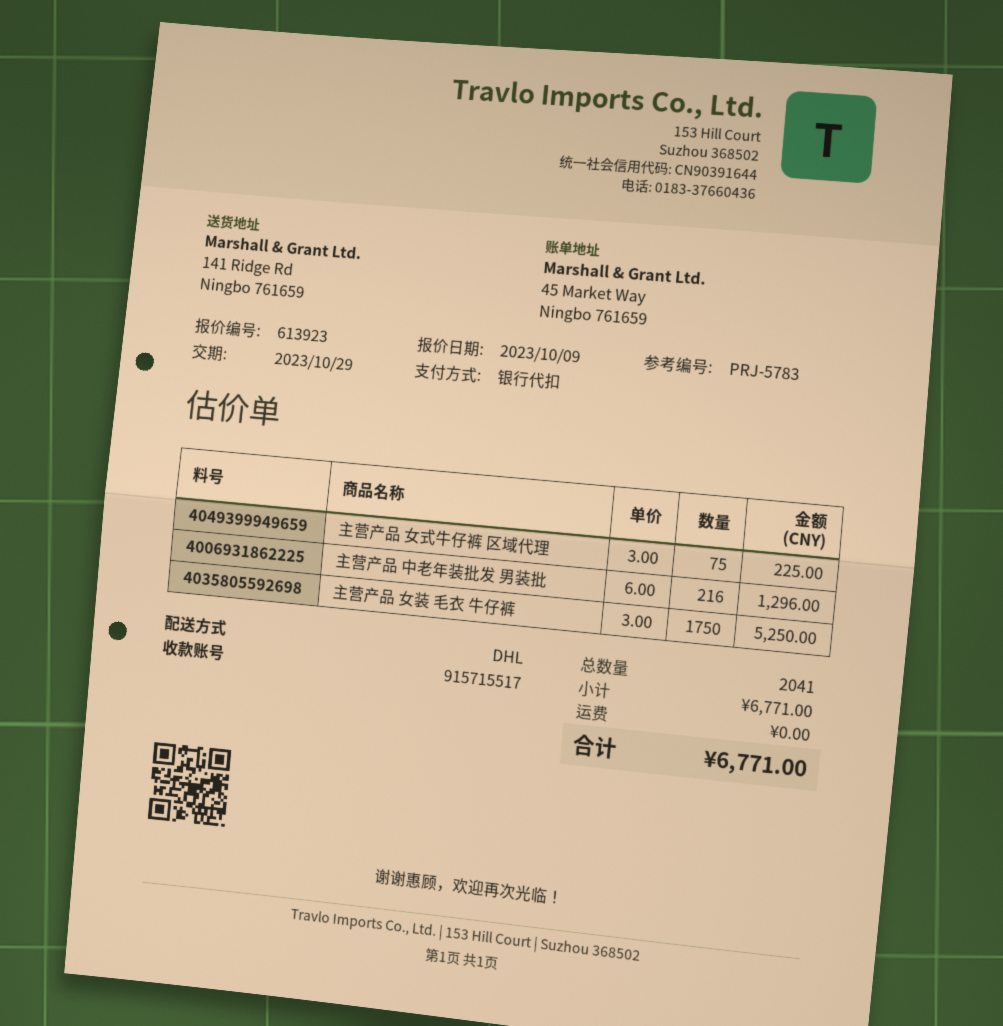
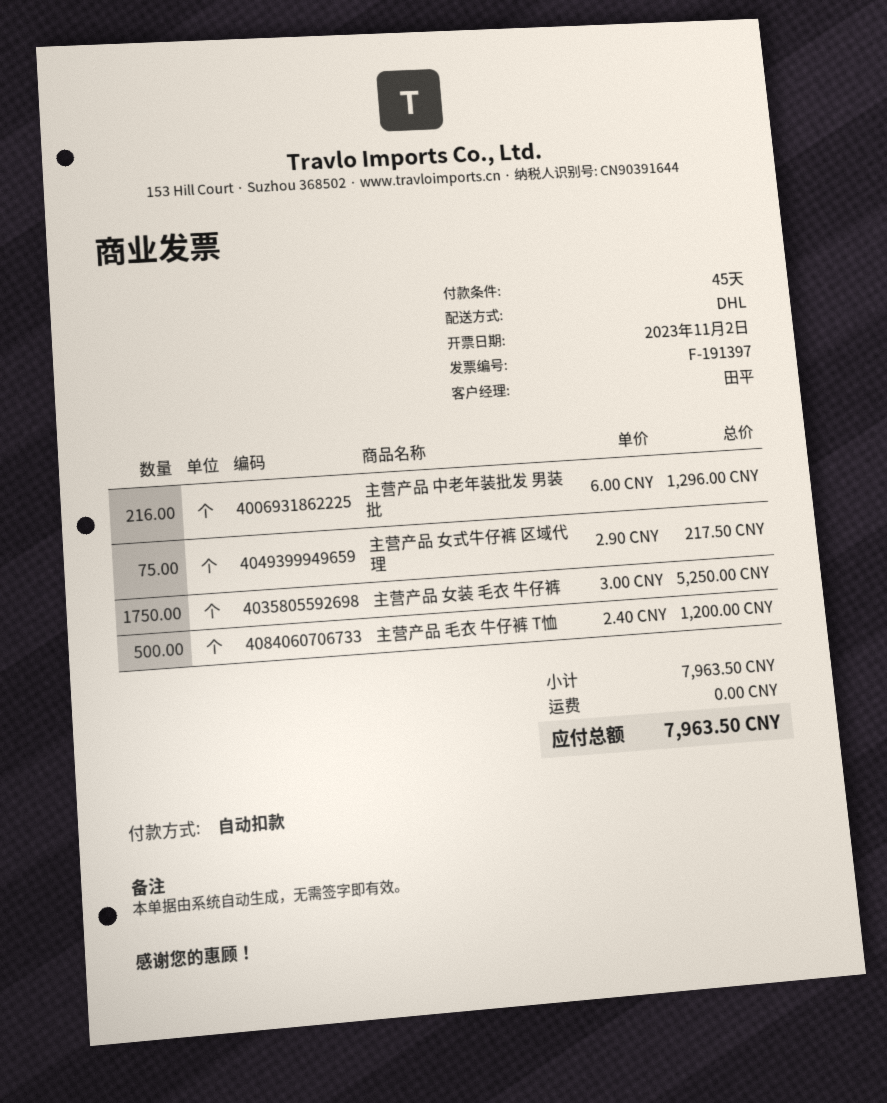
主营产品 女式牛仔裤 区域代理: 75 x 3.00 = 225.00 -> 75 x 2.90 = 217.50
主营产品 毛衣 牛仔裤 T恤: none -> 500 x 2.40 = 1200.00
subtotal: 6771.00 -> 7963.50
total: 6771.00 -> 7963.50

